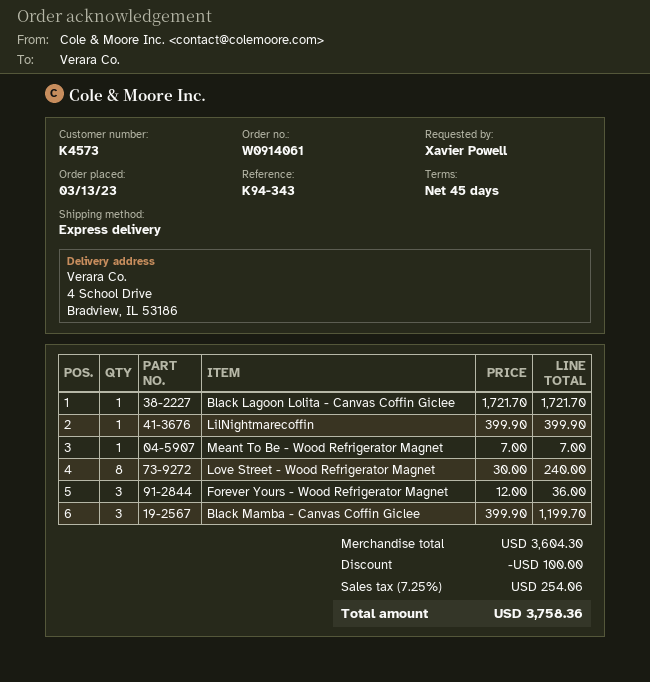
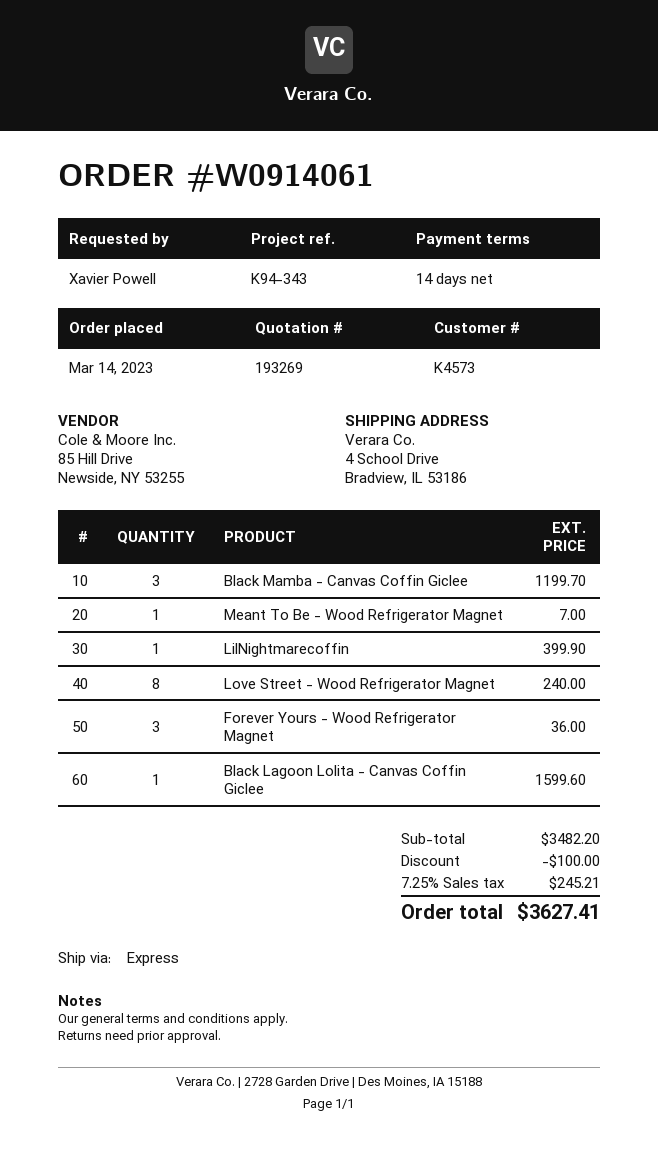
order date: 2023-03-13 -> 2023-03-14
payment terms: 45 days -> 14 days
Black Lagoon Lolita - Canvas Coffin Giclee: 1 for 1721.70 -> 1 for 1599.60
subtotal: 3604.30 -> 3482.20
tax: 7.25% = 254.06 -> 7.25% = 245.21
total: 3758.36 -> 3627.41

